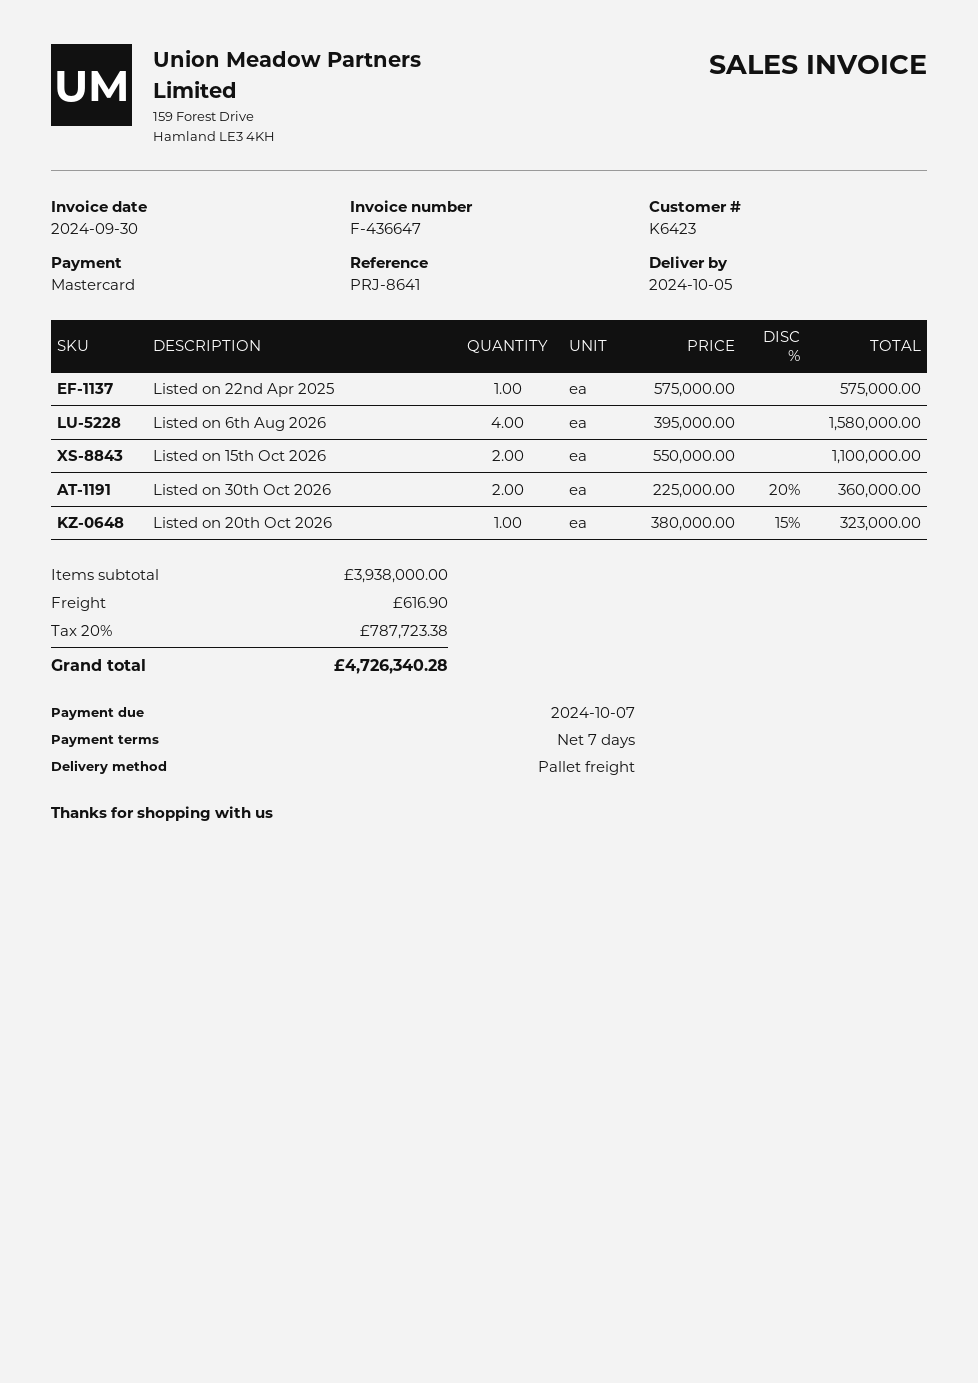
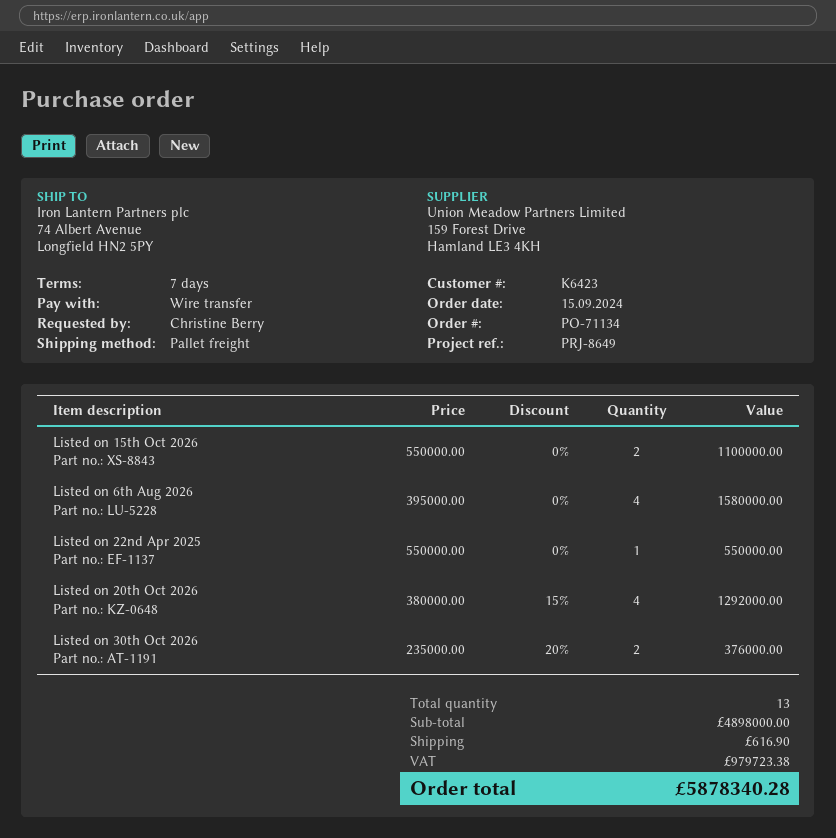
reference: PRJ-8641 -> PRJ-8649
payment method: Mastercard -> bank transfer
Listed on 22nd Apr 2025: 1 x 575000.00 = 575000.00 -> 1 x 550000.00 = 550000.00
Listed on 30th Oct 2026: 2 x 225000.00 - 20% = 360000.00 -> 2 x 235000.00 - 20% = 376000.00
Listed on 20th Oct 2026: 1 x 380000.00 - 15% = 323000.00 -> 4 x 380000.00 - 15% = 1292000.00
subtotal: 3938000.00 -> 4898000.00
tax: 787723.38 -> 979723.38
total: 4726340.28 -> 5878340.28

